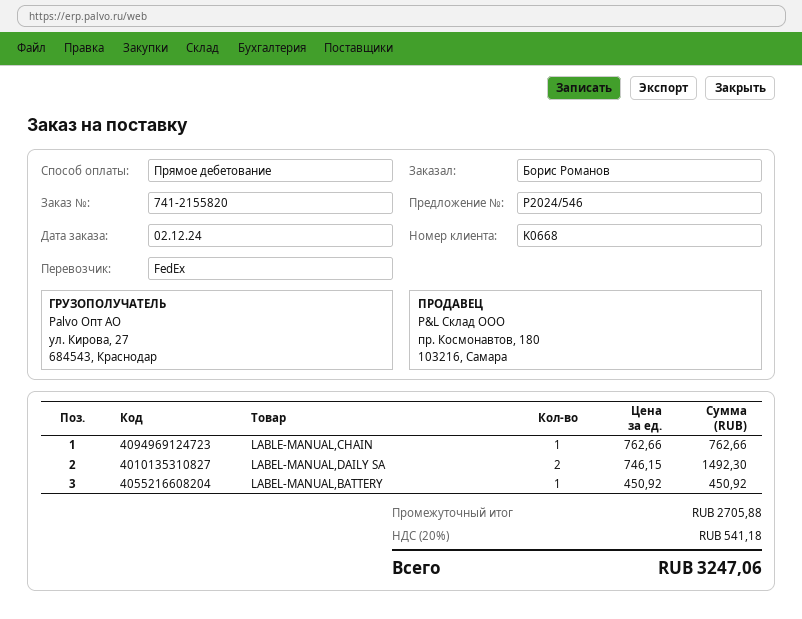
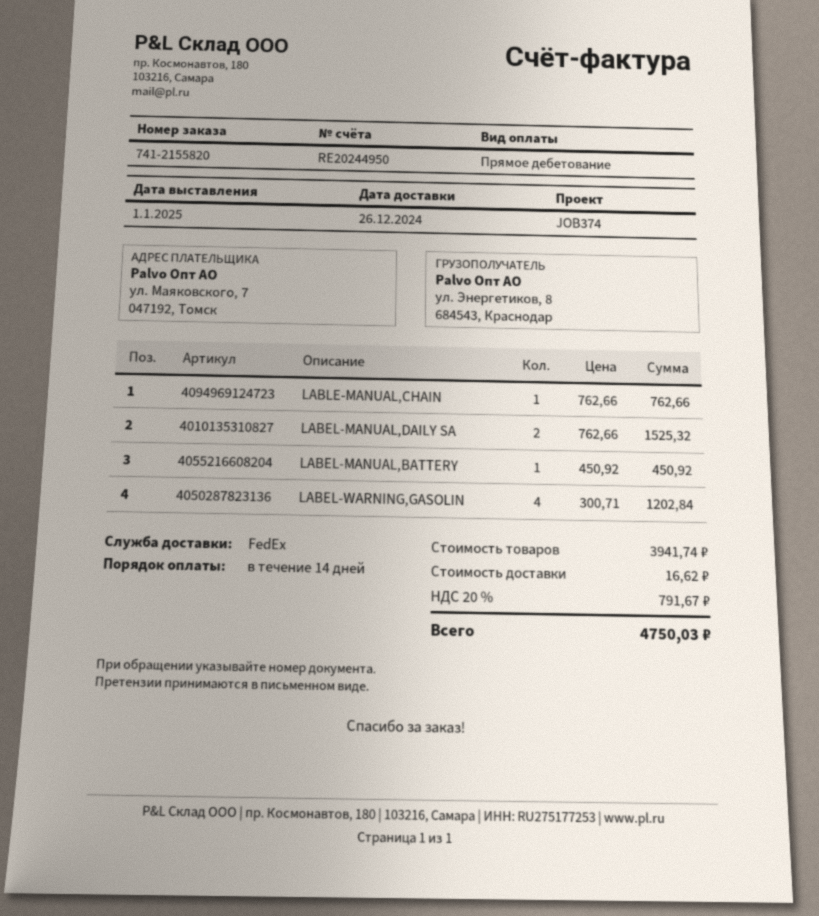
ship to: ул. Кирова, 27, 684543, Краснодар -> ул. Энергетиков, 8, 684543, Краснодар
LABEL-MANUAL,DAILY SA: 2 x 746.15 = 1492.30 -> 2 x 762.66 = 1525.32
LABEL-WARNING,GASOLIN: none -> 4 x 300.71 = 1202.84
subtotal: 2705.88 -> 3941.74
shipping: none -> 16.62
tax: 20% = 541.18 -> 20% = 791.67
total: 3247.06 -> 4750.03

